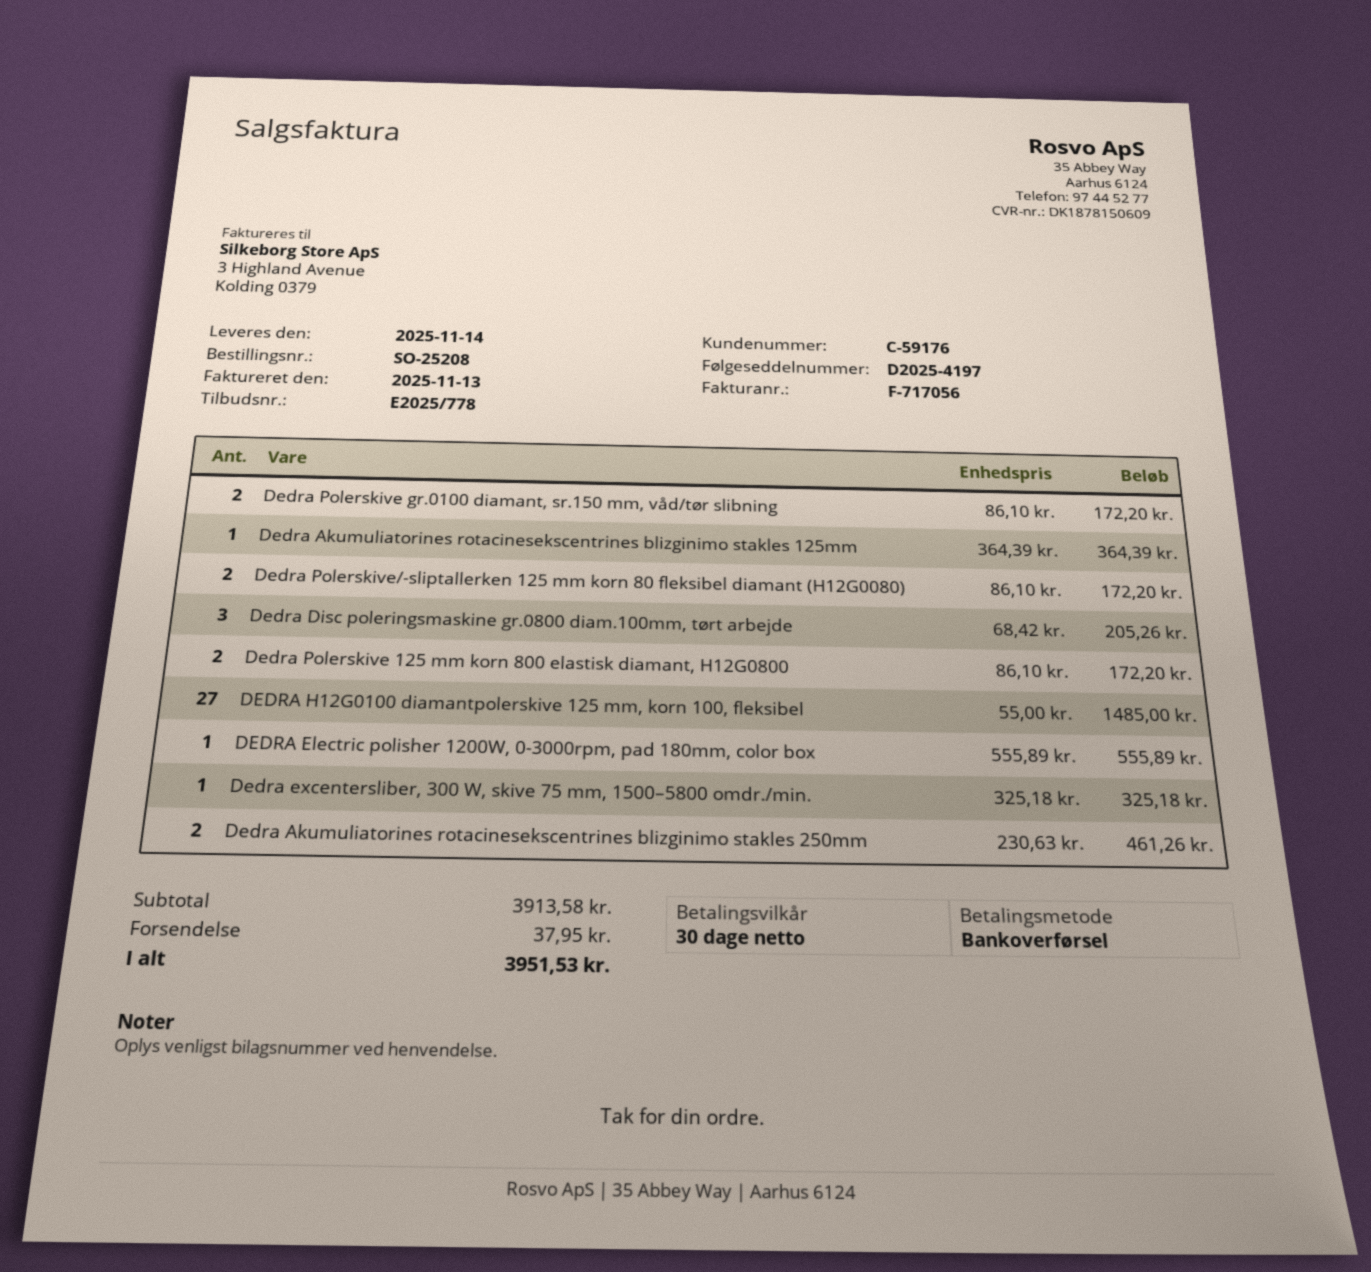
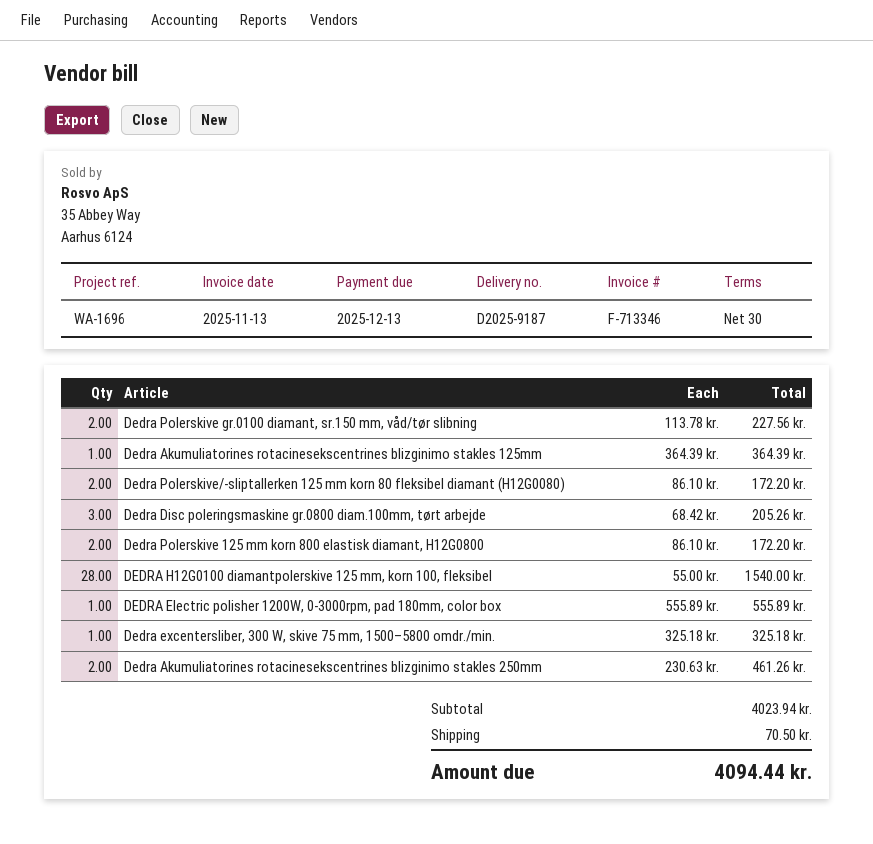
delivery note number: D2025-4197 -> D2025-9187
invoice number: F-717056 -> F-713346
Dedra Polerskive gr.0100 diamant, sr.150 mm, våd/tør slibning: 2 x 86.10 = 172.20 -> 2 x 113.78 = 227.56
DEDRA H12G0100 diamantpolerskive 125 mm, korn 100, fleksibel: 27 x 55.00 = 1485.00 -> 28 x 55.00 = 1540.00
subtotal: 3913.58 -> 4023.94
shipping: 37.95 -> 70.50
total: 3951.53 -> 4094.44

